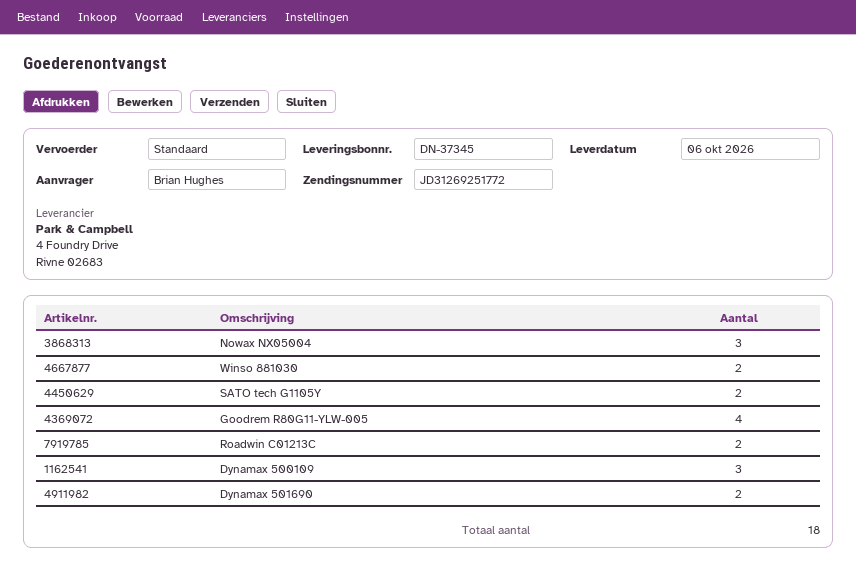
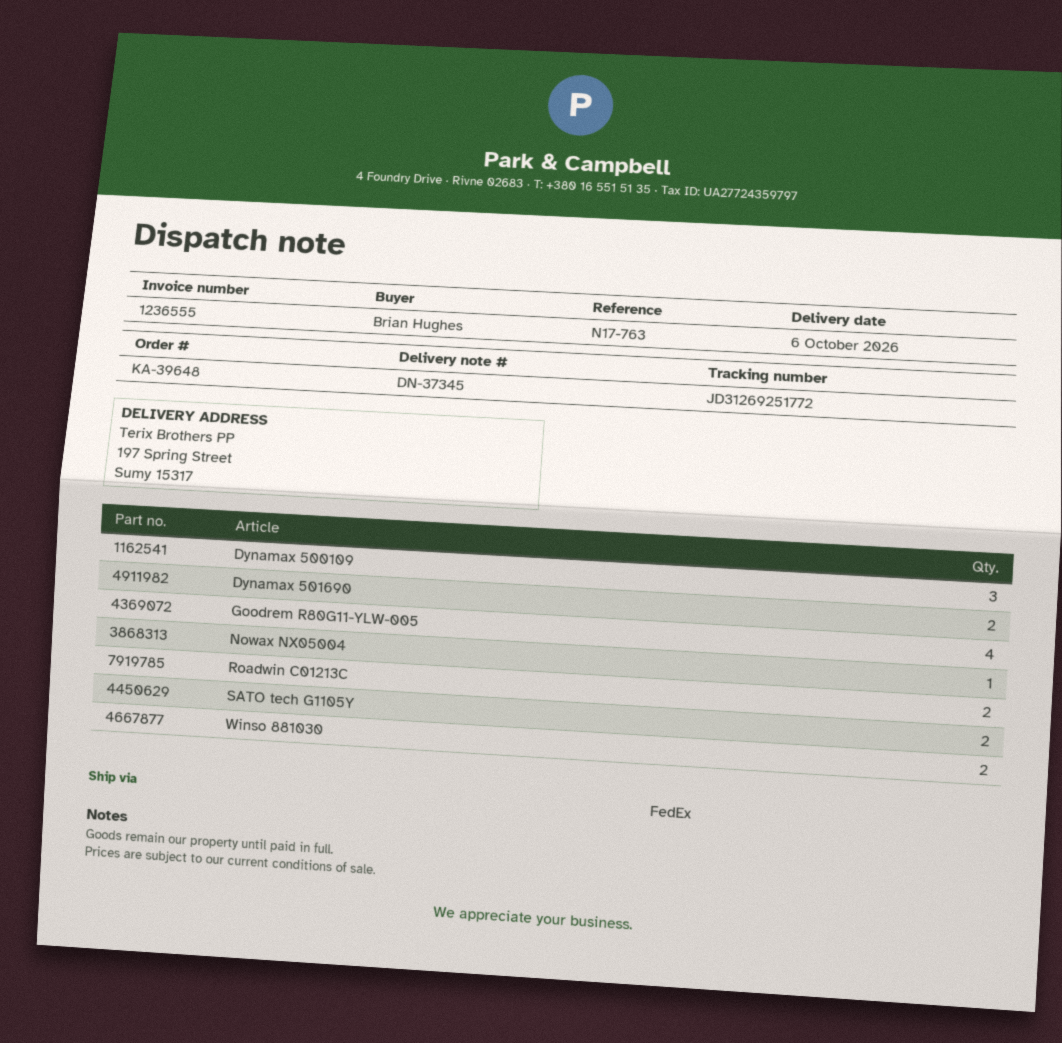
shipping method: standard -> FedEx
Nowax NX05004: 3 -> 1

